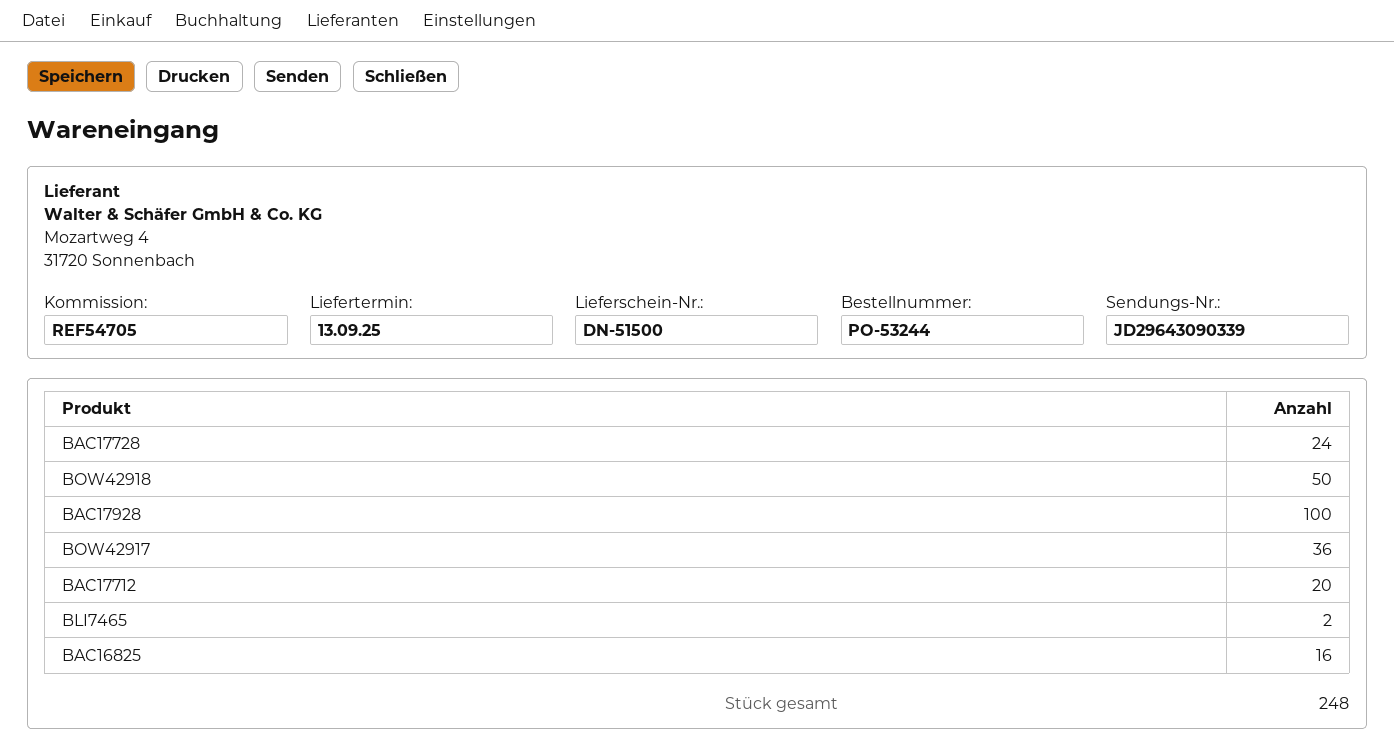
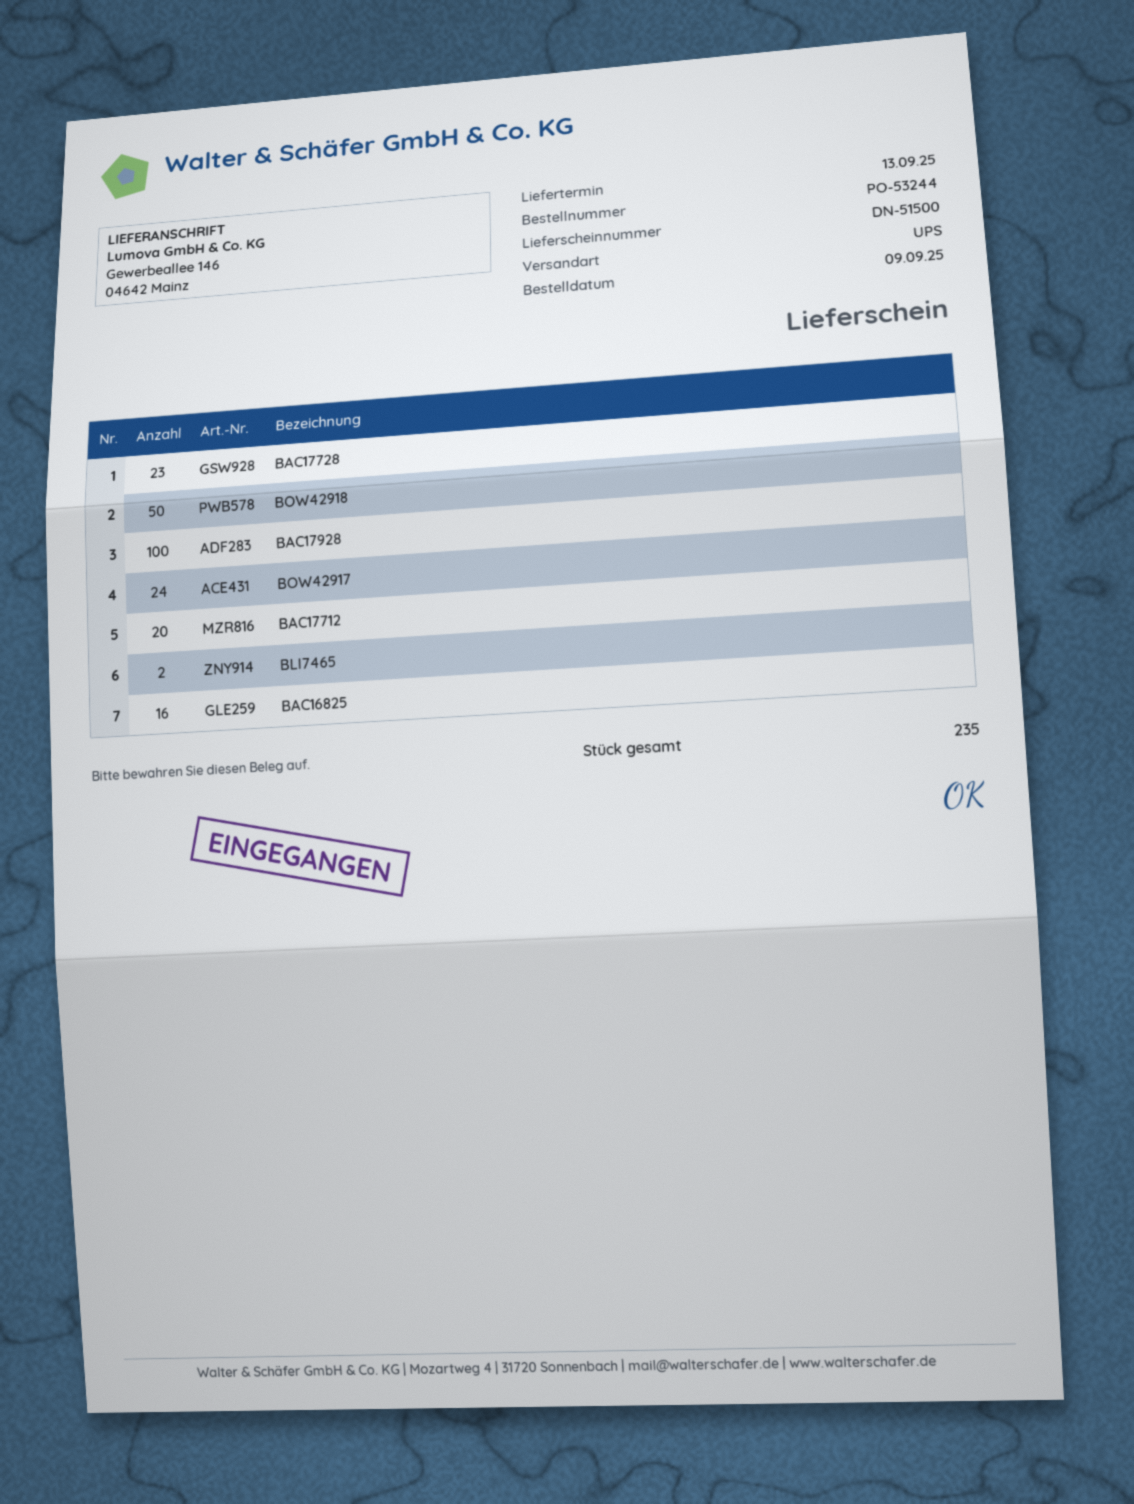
BAC17728: 24 -> 23
BOW42917: 36 -> 24
total quantity: 248 -> 235

